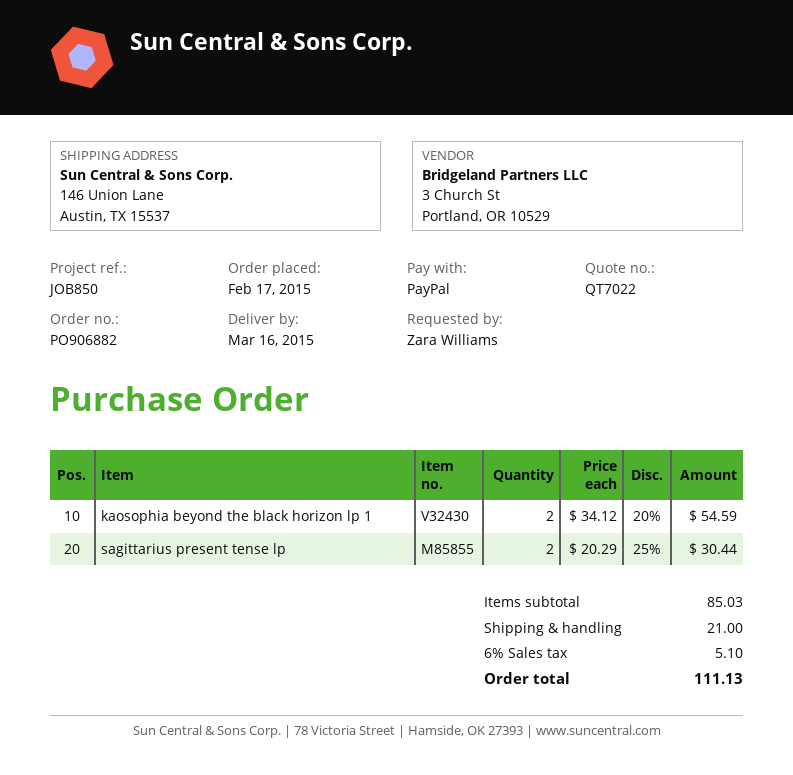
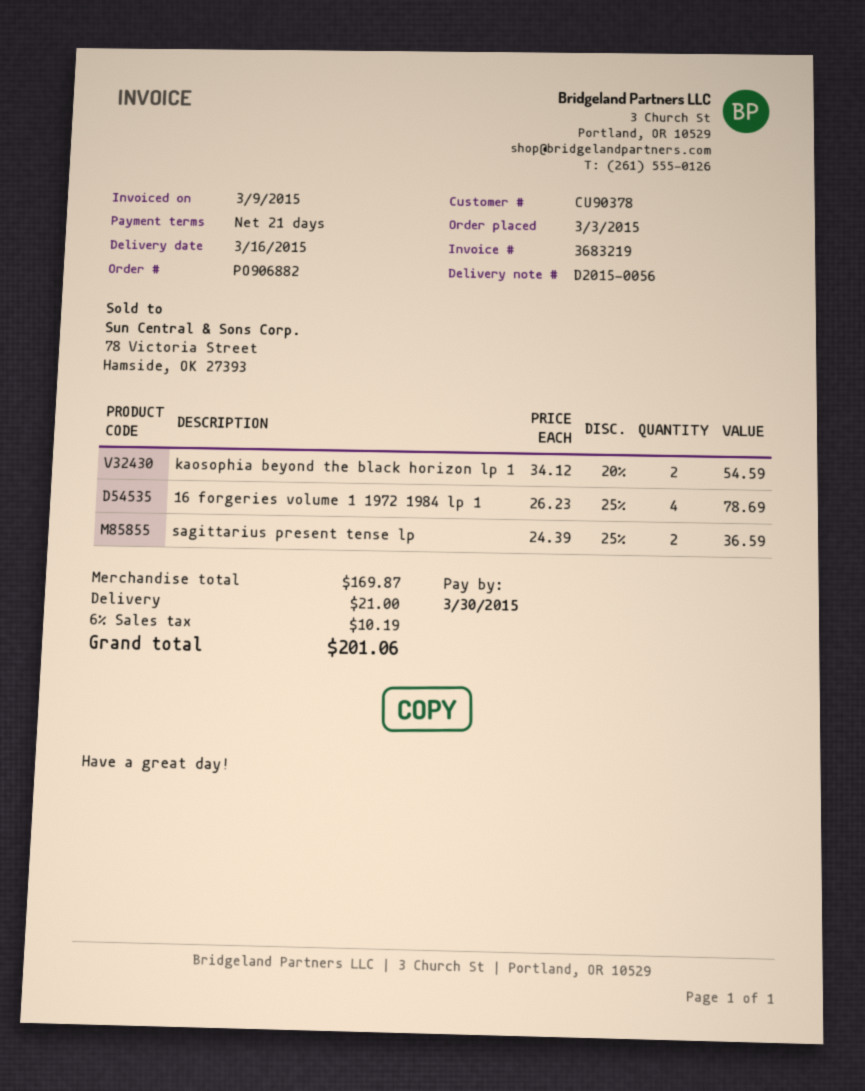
order date: 2015-02-17 -> 2015-03-03
sagittarius present tense lp: 2 x 20.29 - 25% = 30.44 -> 2 x 24.39 - 25% = 36.59
16 forgeries volume 1 1972 1984 lp 1: none -> 4 x 26.23 - 25% = 78.69
subtotal: 85.03 -> 169.87
tax: 6% = 5.10 -> 6% = 10.19
total: 111.13 -> 201.06

